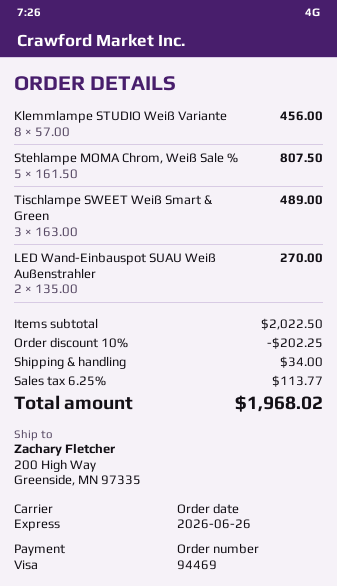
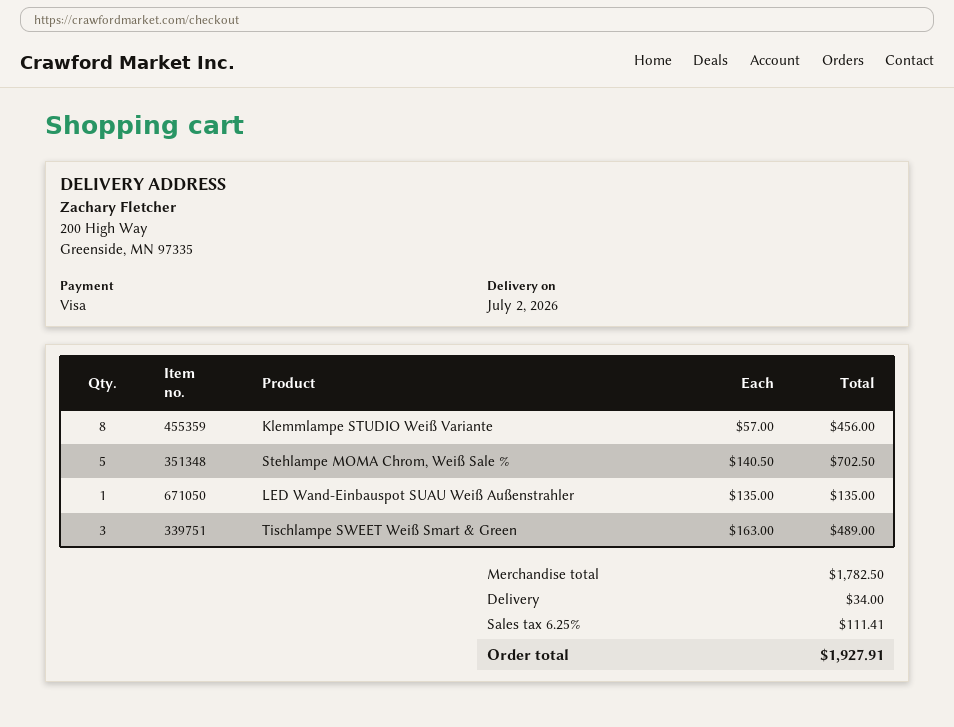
Stehlampe MOMA Chrom, Weiß Sale %: 5 x 161.50 = 807.50 -> 5 x 140.50 = 702.50
LED Wand-Einbauspot SUAU Weiß Außenstrahler: 2 x 135.00 = 270.00 -> 1 x 135.00 = 135.00
subtotal: 2022.50 -> 1782.50
discount: 10% = 202.25 -> none
tax: 6.25% = 113.77 -> 6.25% = 111.41
total: 1968.02 -> 1927.91

